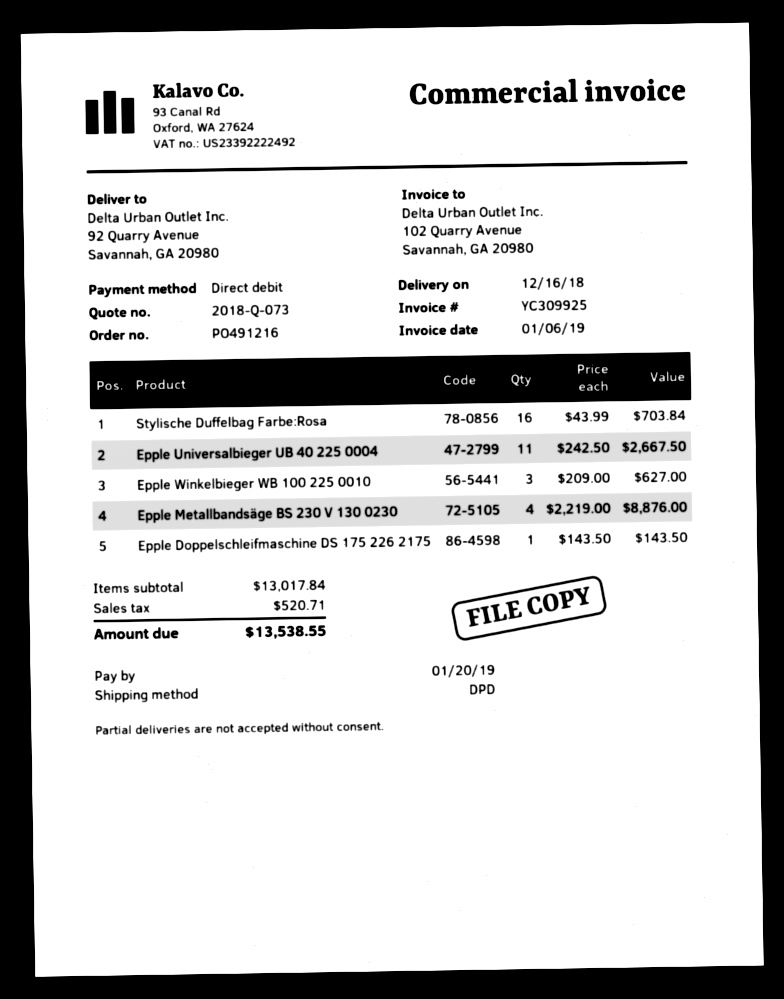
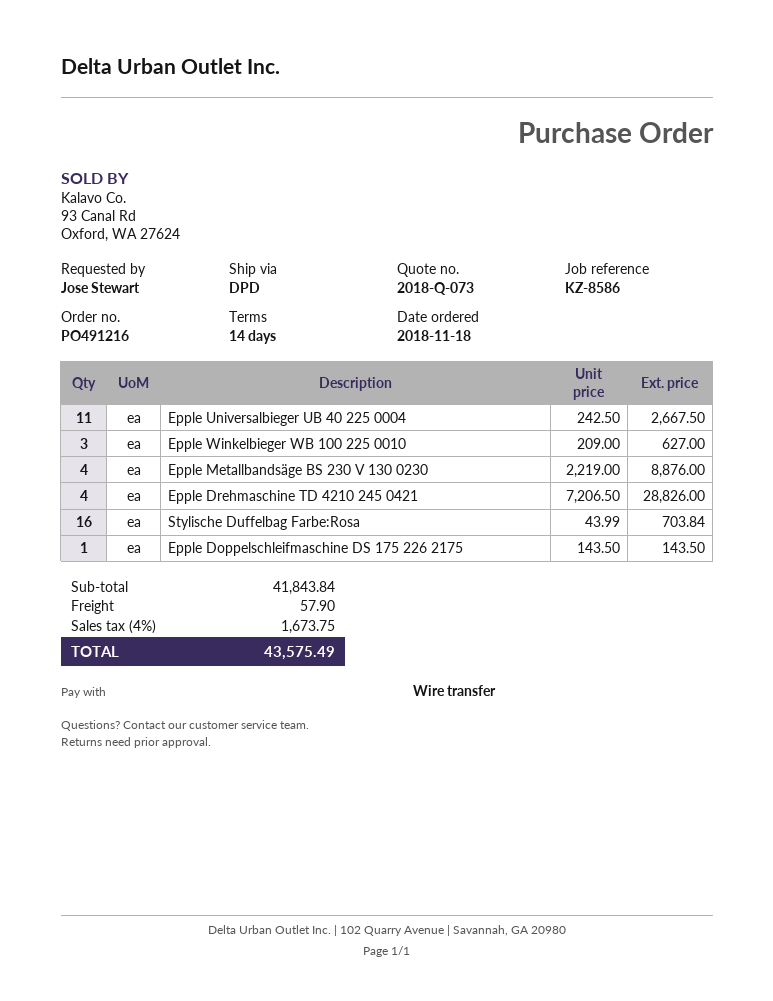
payment method: direct debit -> bank transfer
Epple Drehmaschine TD 4210 245 0421: none -> 4 x 7206.50 = 28826.00
subtotal: 13017.84 -> 41843.84
shipping: none -> 57.90
tax: 520.71 -> 1673.75
total: 13538.55 -> 43575.49

